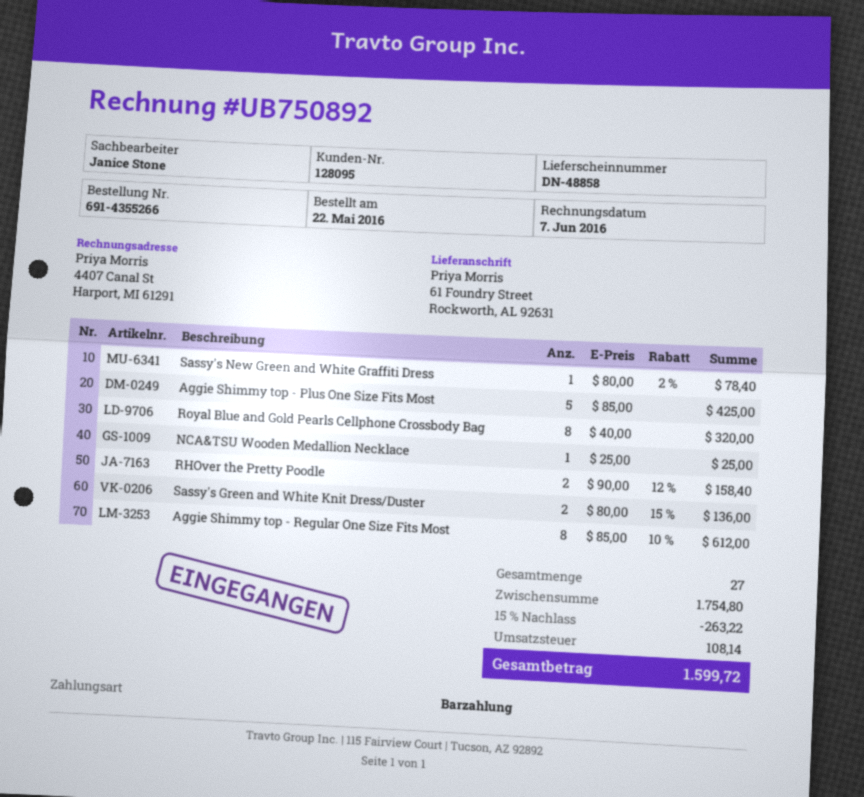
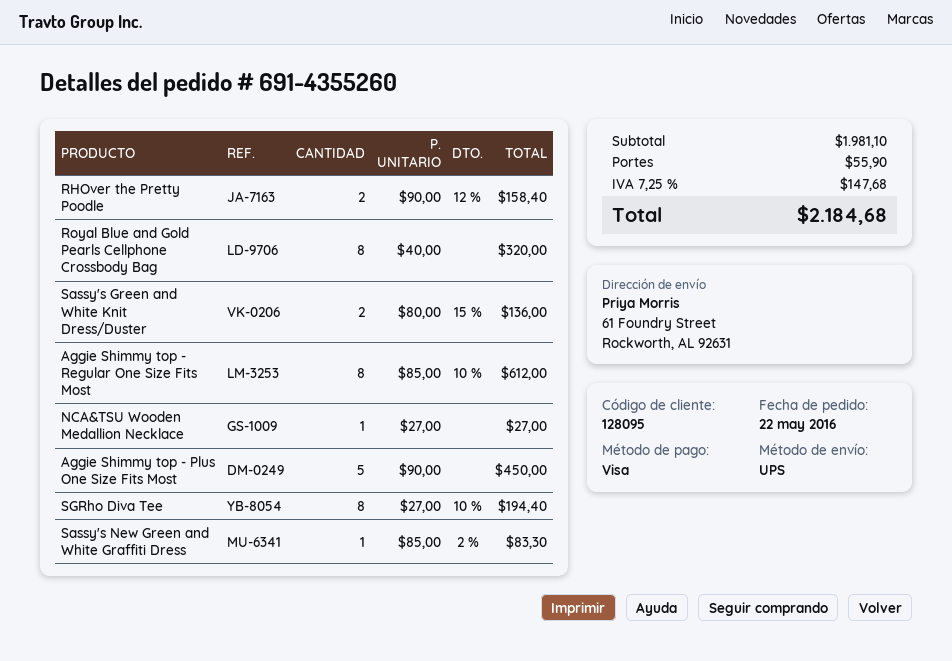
order number: 691-4355266 -> 691-4355260
payment method: cash -> Visa
Sassy's New Green and White Graffiti Dress: 1 x 80.00 - 2% = 78.40 -> 1 x 85.00 - 2% = 83.30
Aggie Shimmy top - Plus One Size Fits Most: 5 x 85.00 = 425.00 -> 5 x 90.00 = 450.00
NCA&TSU Wooden Medallion Necklace: 1 x 25.00 = 25.00 -> 1 x 27.00 = 27.00
SGRho Diva Tee: none -> 8 x 27.00 - 10% = 194.40
subtotal: 1754.80 -> 1981.10
discount: 15% = 263.22 -> none
shipping: none -> 55.90
tax: 108.14 -> 147.68
total: 1599.72 -> 2184.68

